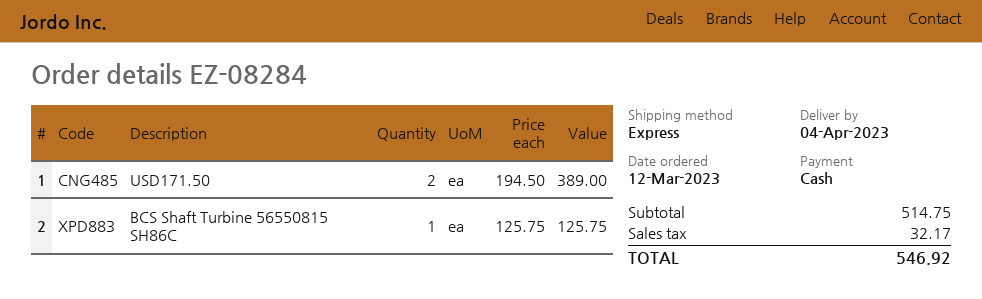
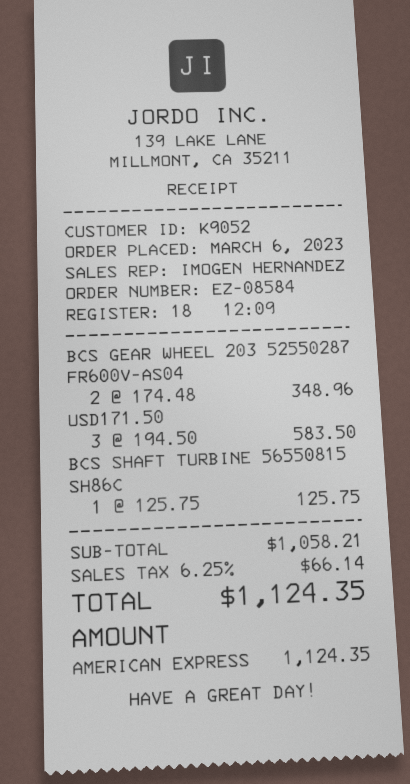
order number: EZ-08284 -> EZ-08584
order date: 2023-03-12 -> 2023-03-06
payment method: cash -> American Express
USD171.50: 2 x 194.50 = 389.00 -> 3 x 194.50 = 583.50
BCS GEAR WHEEL 203 52550287 FR600V-AS04: none -> 2 x 174.48 = 348.96
subtotal: 514.75 -> 1058.21
tax: 32.17 -> 66.14
total: 546.92 -> 1124.35

